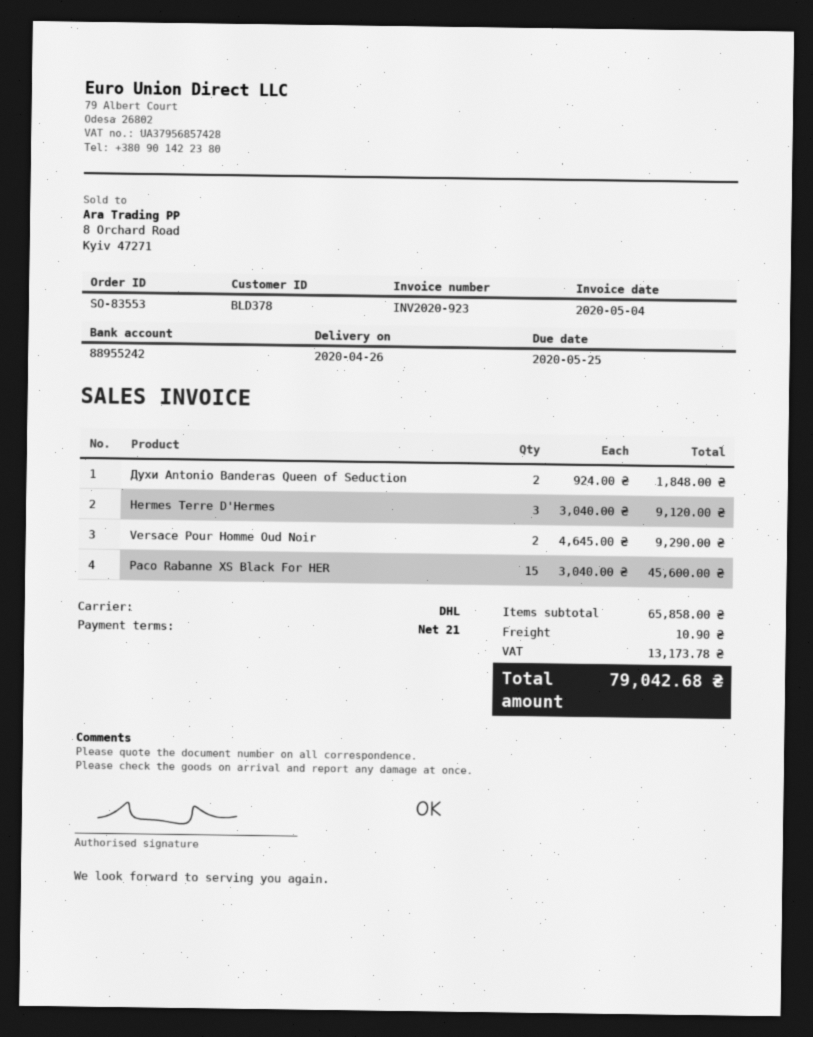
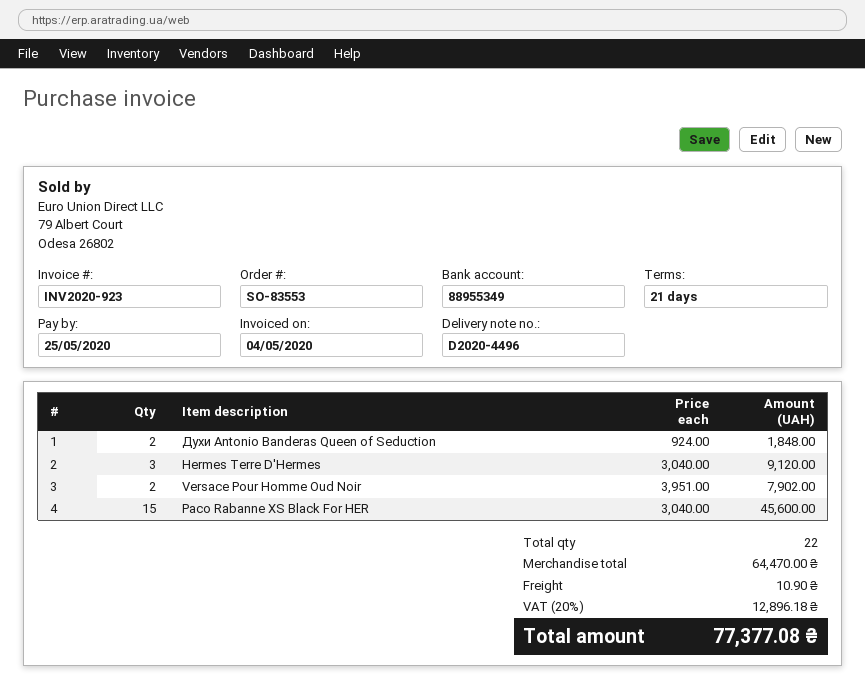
bank account: 88955242 -> 88955349
Versace Pour Homme Oud Noir: 2 x 4645.00 = 9290.00 -> 2 x 3951.00 = 7902.00
subtotal: 65858.00 -> 64470.00
tax: 13173.78 -> 12896.18
total: 79042.68 -> 77377.08

